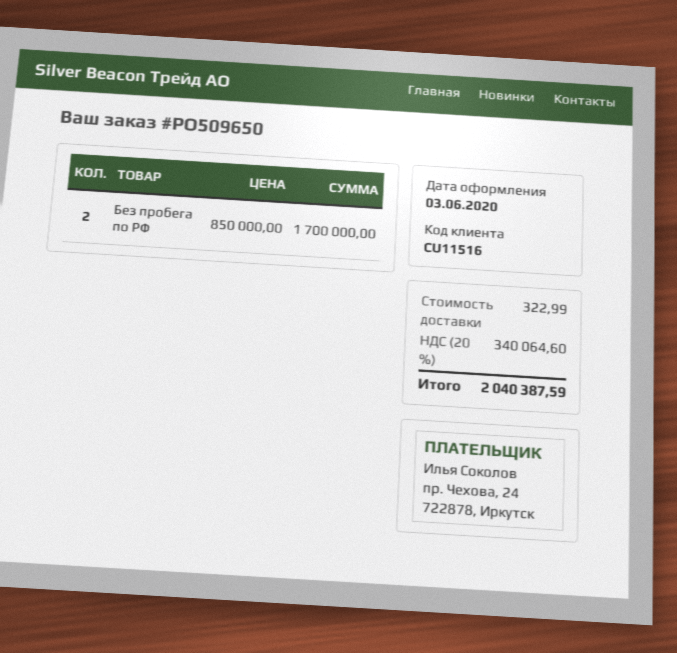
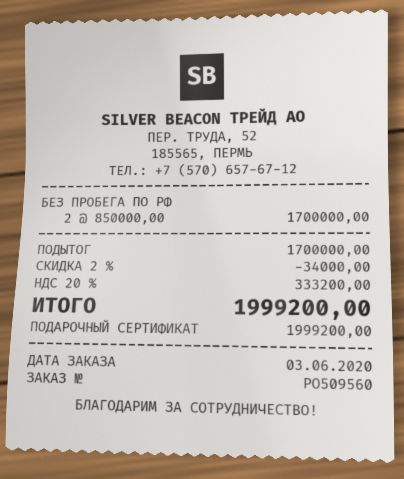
order number: PO509650 -> PO509560
discount: none -> 2% = 34000.00
shipping: 322.99 -> none
tax: 20% = 340064.60 -> 20% = 333200.00
total: 2040387.59 -> 1999200.00

